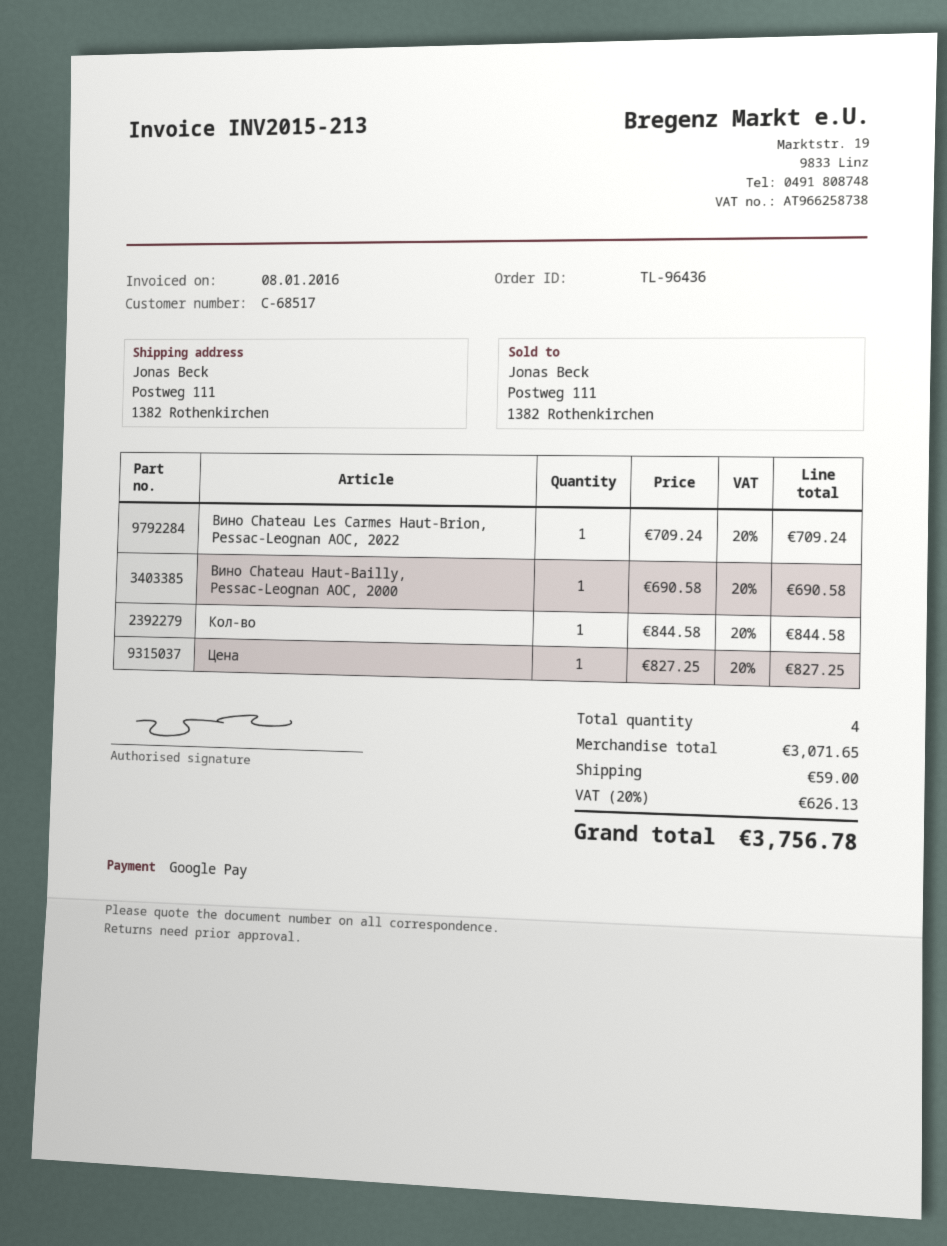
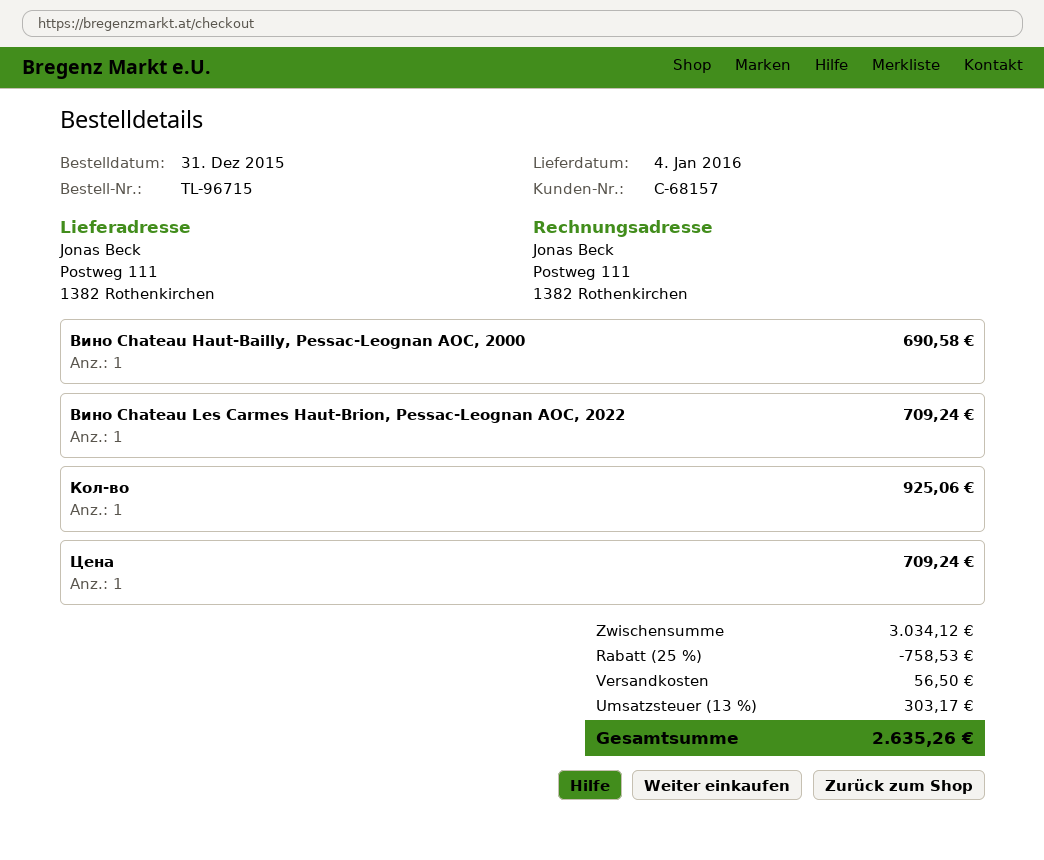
order number: TL-96436 -> TL-96715
customer number: C-68517 -> C-68157
Кол-во: 1 for 844.58 -> 1 for 925.06
Цена: 1 for 827.25 -> 1 for 709.24
subtotal: 3071.65 -> 3034.12
discount: none -> 25% = 758.53
shipping: 59.00 -> 56.50
tax: 20% = 626.13 -> 13% = 303.17
total: 3756.78 -> 2635.26

